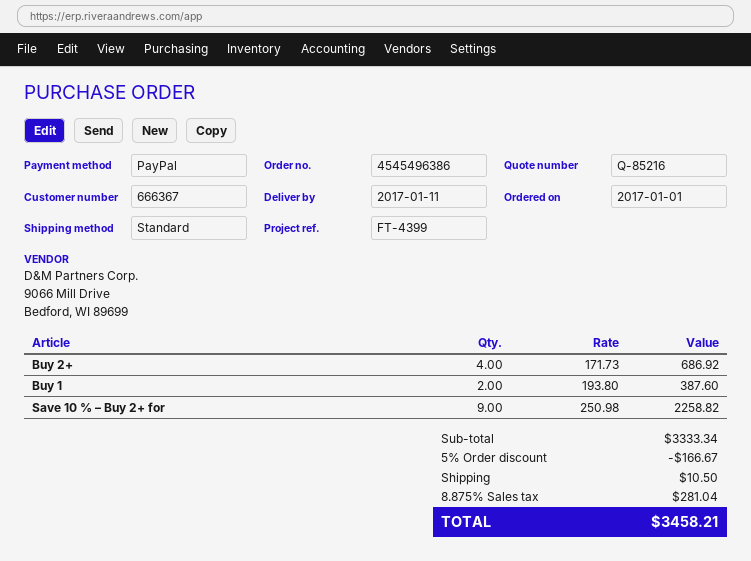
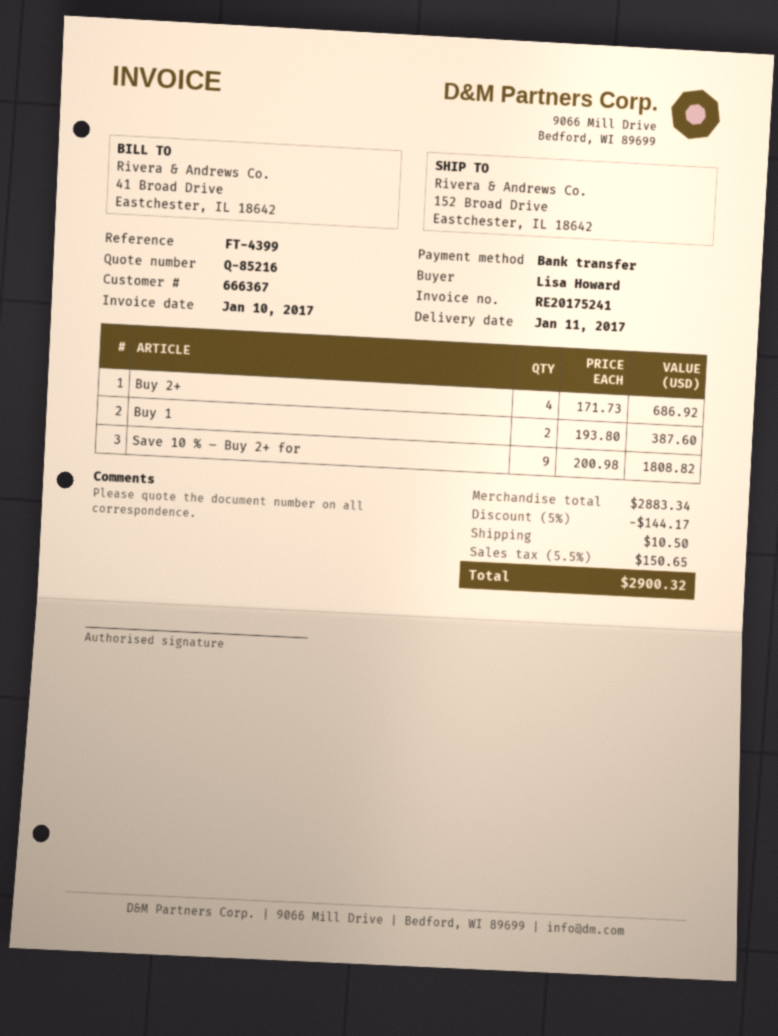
payment method: PayPal -> bank transfer
Save 10 % – Buy 2+ for: 9 x 250.98 = 2258.82 -> 9 x 200.98 = 1808.82
subtotal: 3333.34 -> 2883.34
discount: 5% = 166.67 -> 5% = 144.17
tax: 8.875% = 281.04 -> 5.5% = 150.65
total: 3458.21 -> 2900.32

